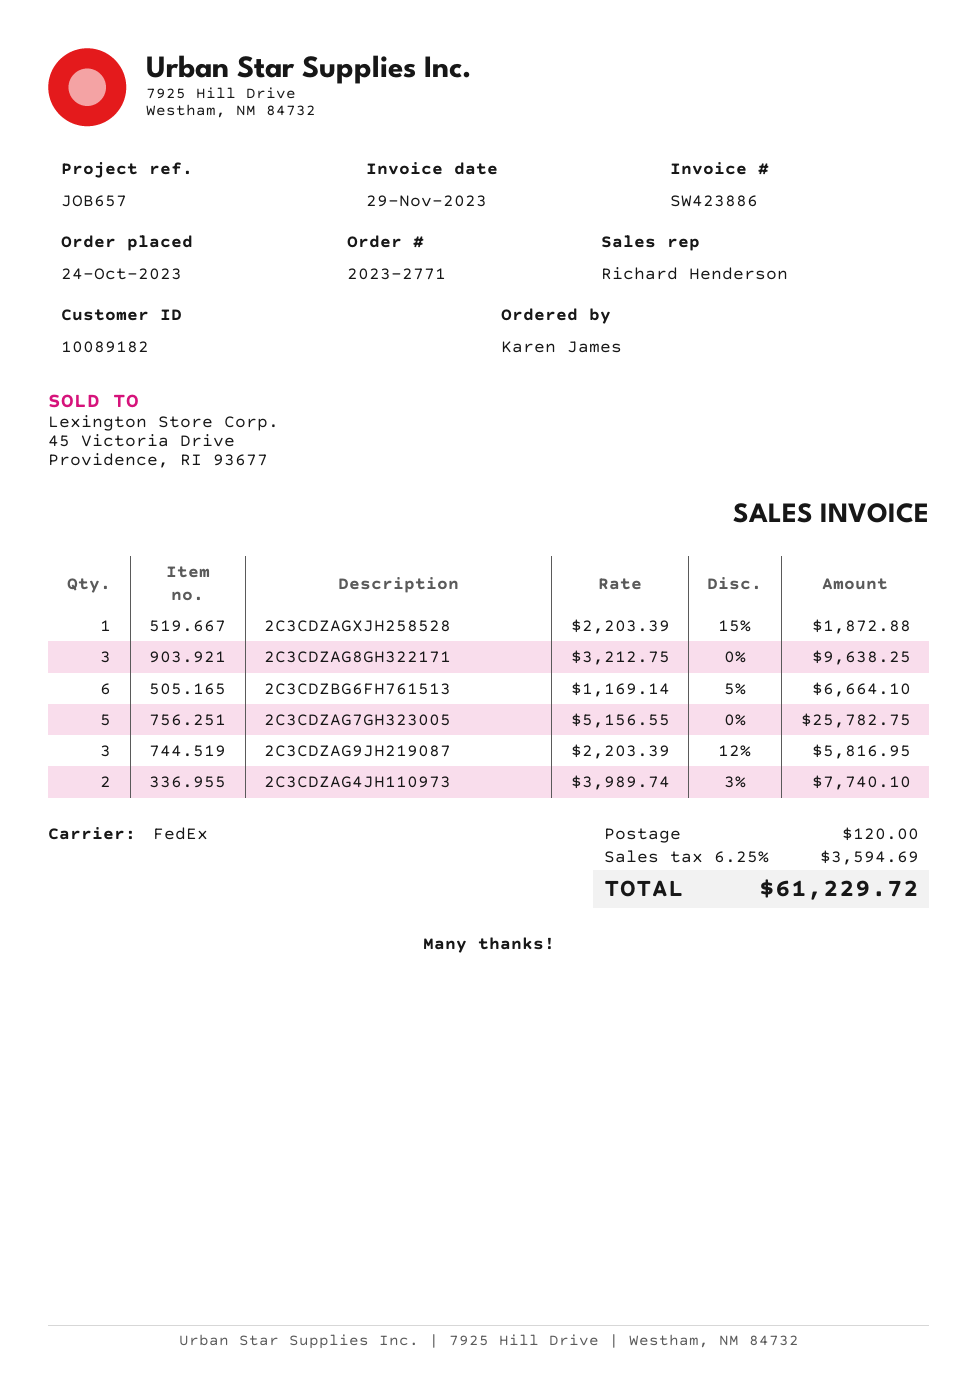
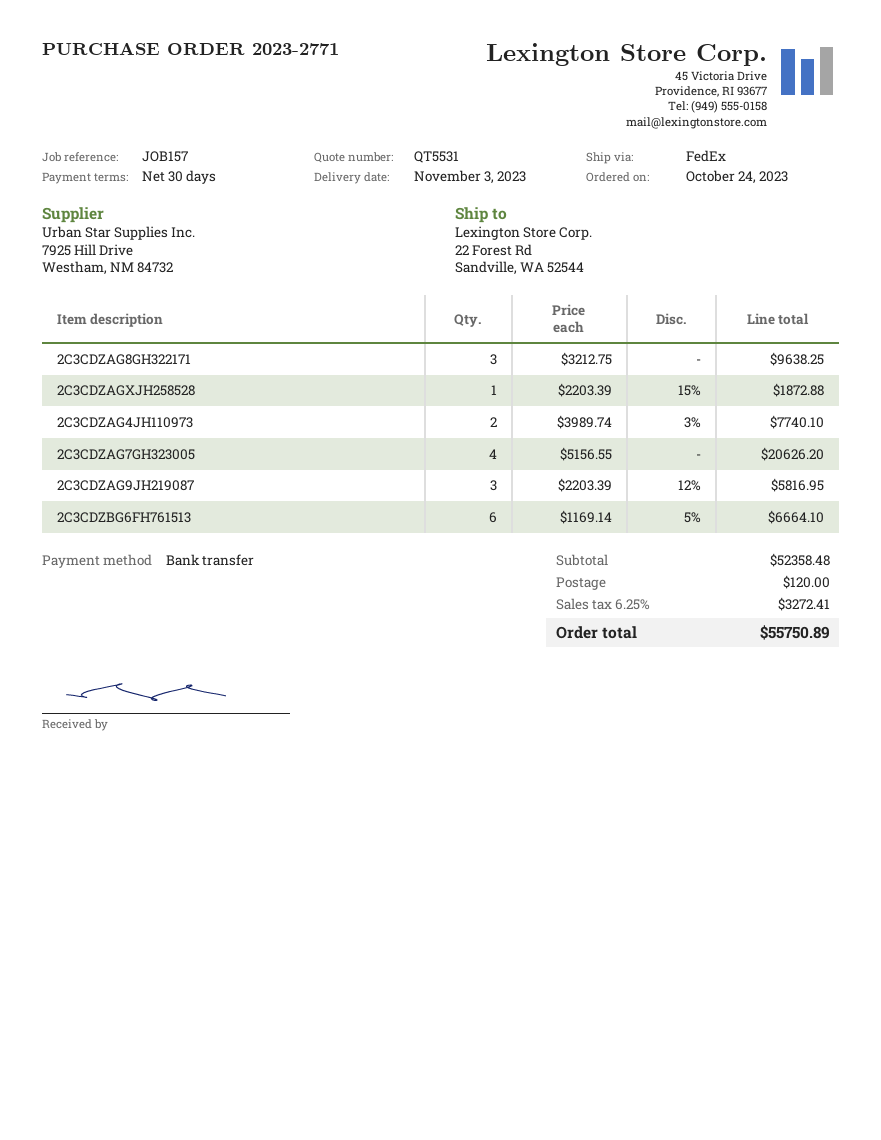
reference: JOB657 -> JOB157
2C3CDZAG7GH323005: 5 x 5156.55 = 25782.75 -> 4 x 5156.55 = 20626.20
tax: 6.25% = 3594.69 -> 6.25% = 3272.41
total: 61229.72 -> 55750.89

